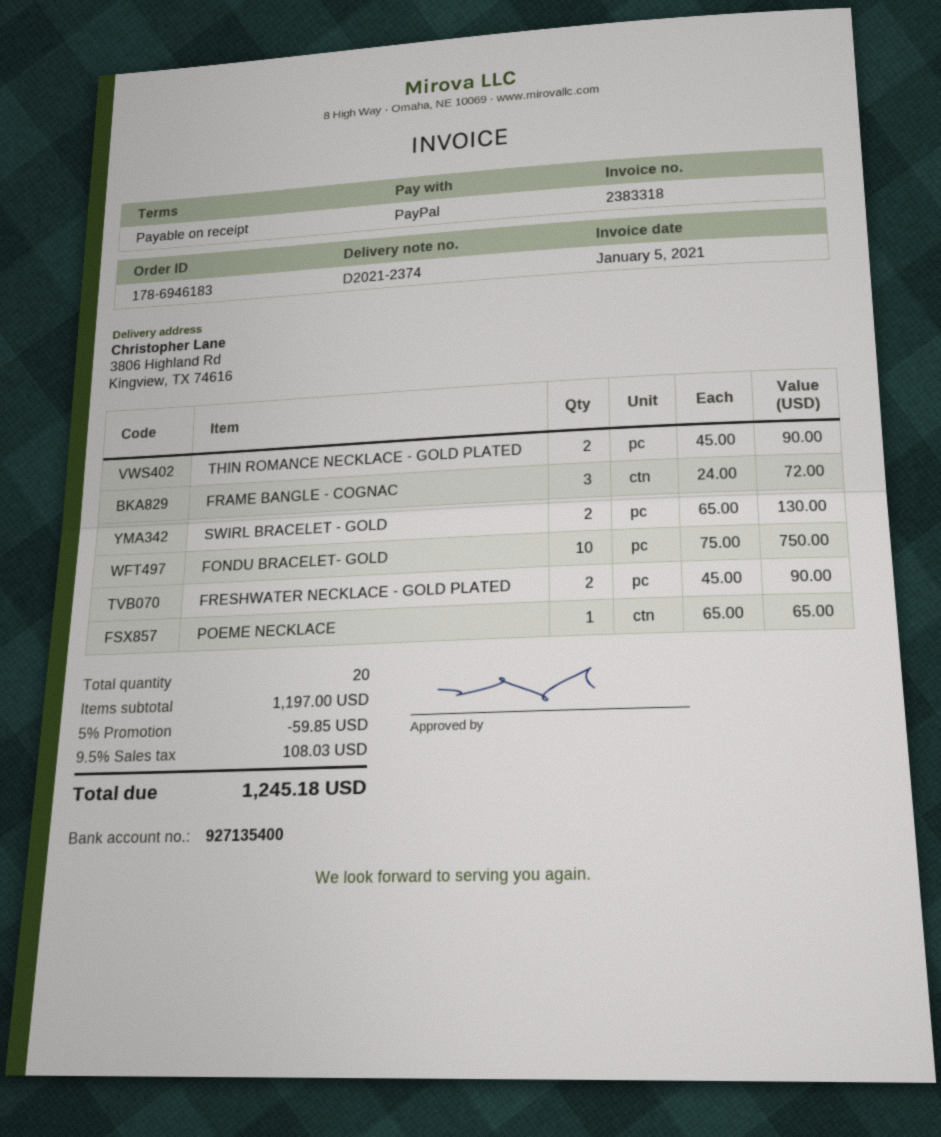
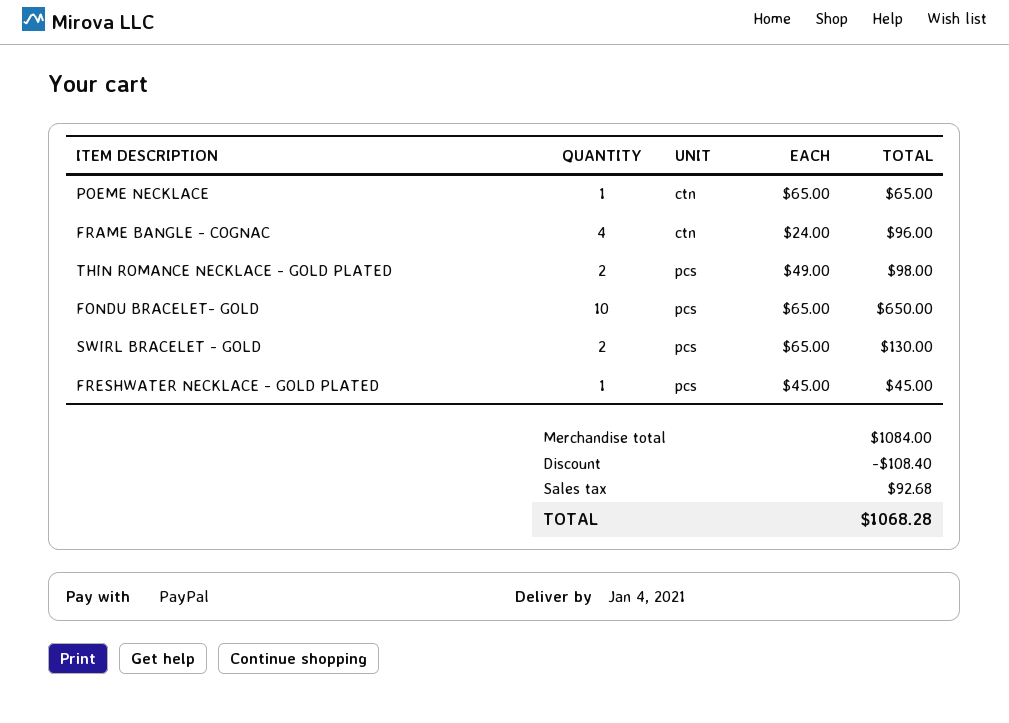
THIN ROMANCE NECKLACE - GOLD PLATED: 2 x 45.00 = 90.00 -> 2 x 49.00 = 98.00
FRAME BANGLE - COGNAC: 3 x 24.00 = 72.00 -> 4 x 24.00 = 96.00
FONDU BRACELET- GOLD: 10 x 75.00 = 750.00 -> 10 x 65.00 = 650.00
FRESHWATER NECKLACE - GOLD PLATED: 2 x 45.00 = 90.00 -> 1 x 45.00 = 45.00
subtotal: 1197.00 -> 1084.00
discount: 59.85 -> 108.40
tax: 108.03 -> 92.68
total: 1245.18 -> 1068.28

